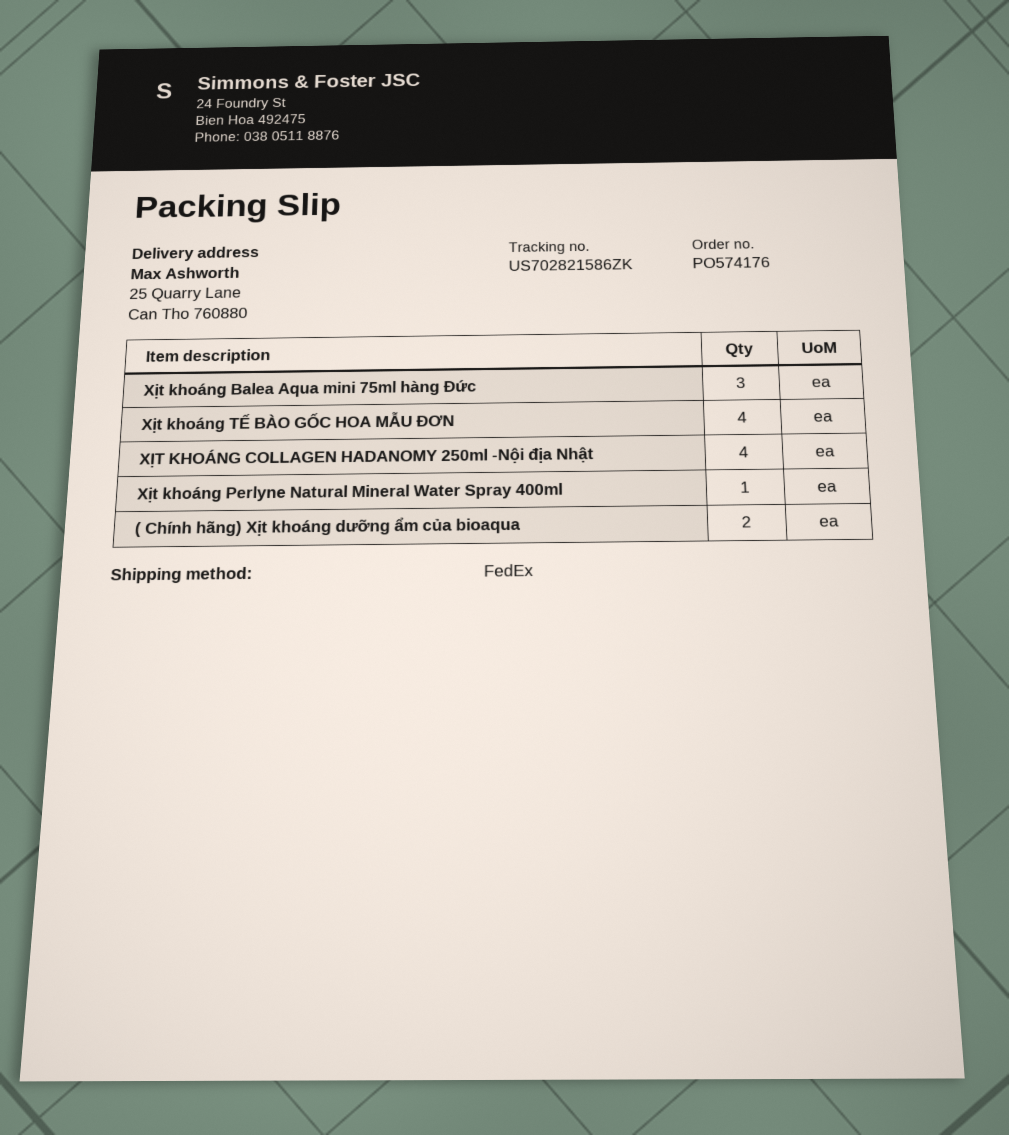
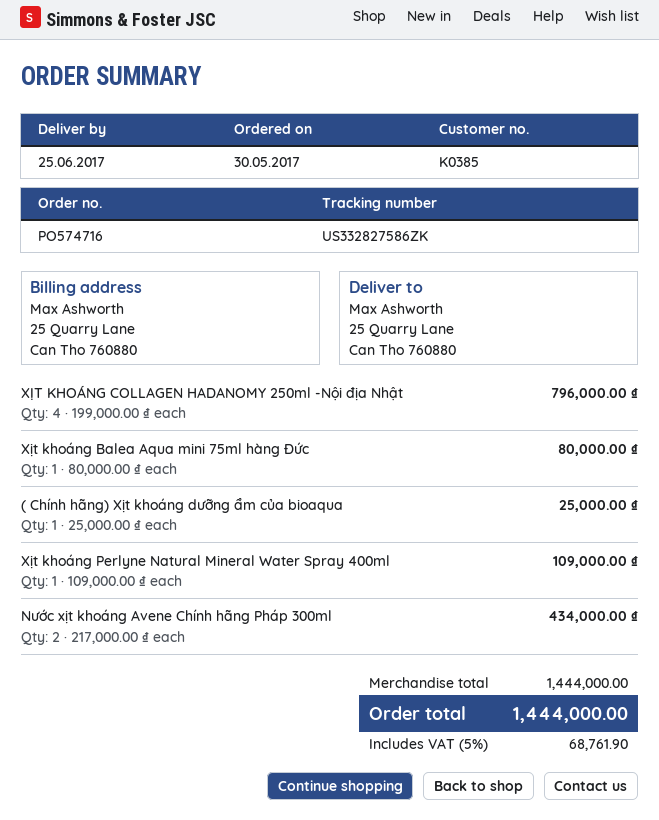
order number: PO574176 -> PO574716
tracking number: US702821586ZK -> US332827586ZK
Xịt khoáng Balea Aqua mini 75ml hàng Đức: 3 -> 1
Xịt khoáng TẾ BÀO GỐC HOA MẪU ĐƠN: 4 -> none
( Chính hãng) Xịt khoáng dưỡng ẩm của bioaqua: 2 -> 1
Nước xịt khoáng Avene Chính hãng Pháp 300ml: none -> 2

